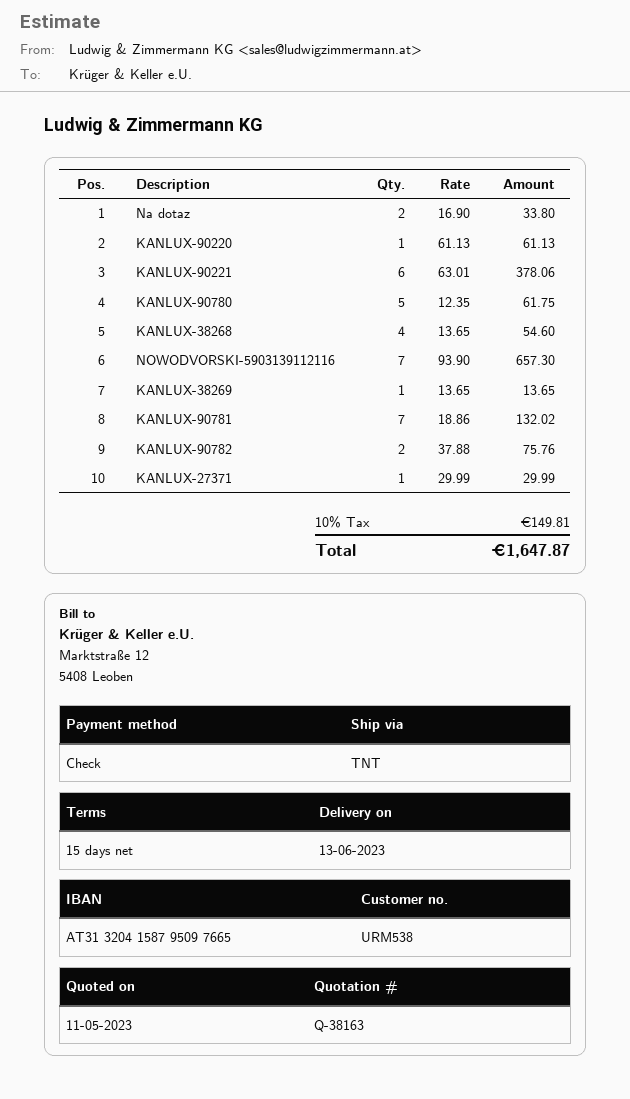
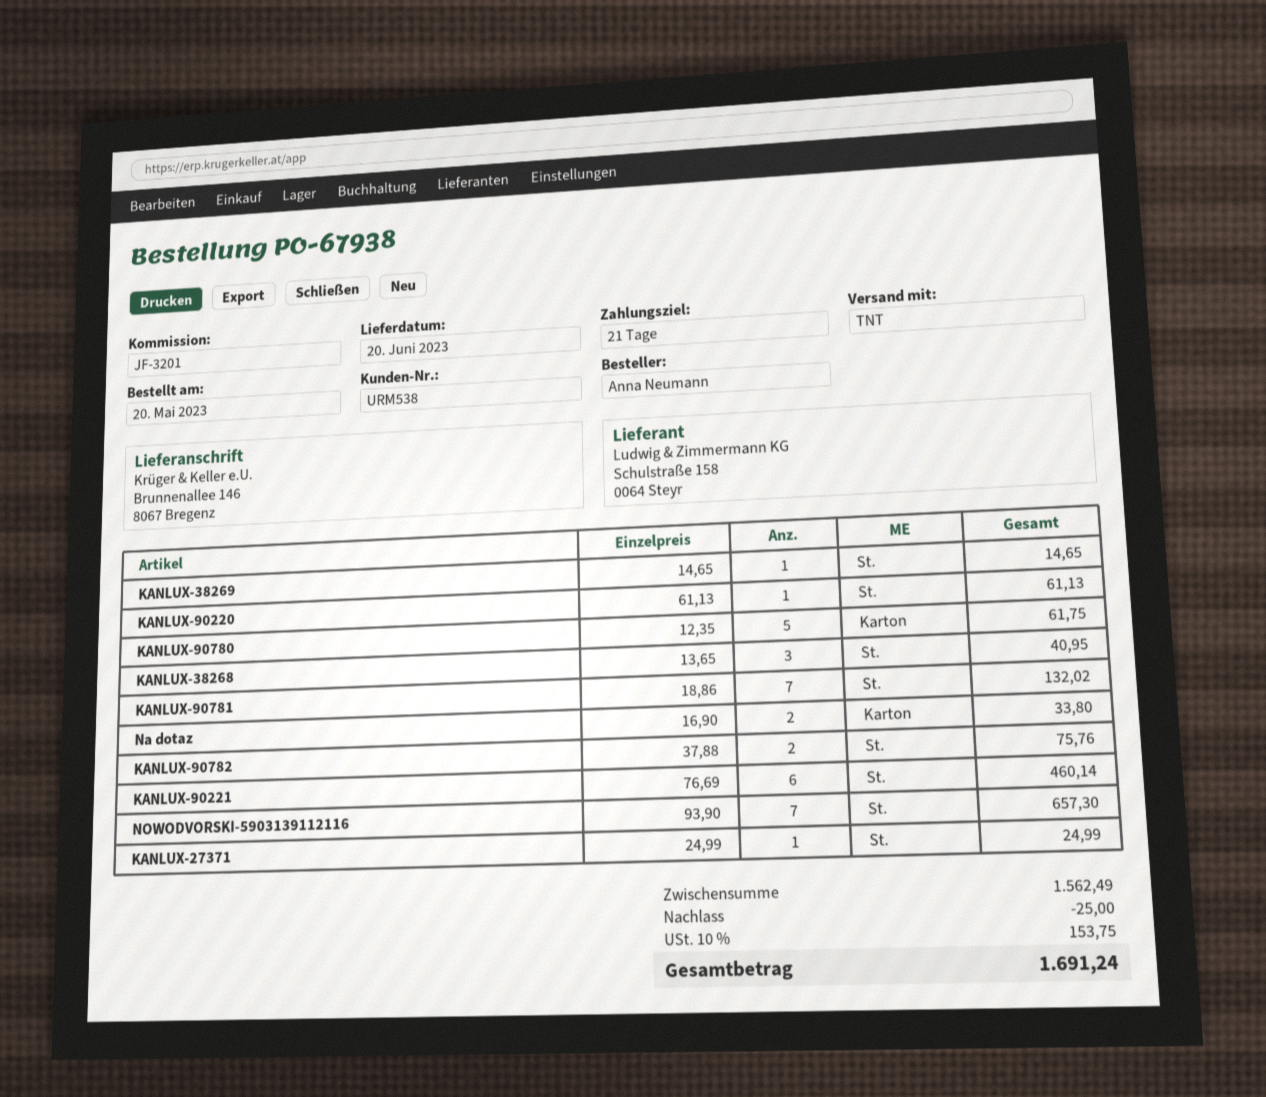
delivery date: 2023-06-13 -> 2023-06-20
payment terms: 15 days -> 21 days
KANLUX-90221: 6 x 63.01 = 378.06 -> 6 x 76.69 = 460.14
KANLUX-38268: 4 x 13.65 = 54.60 -> 3 x 13.65 = 40.95
KANLUX-38269: 1 x 13.65 = 13.65 -> 1 x 14.65 = 14.65
KANLUX-27371: 1 x 29.99 = 29.99 -> 1 x 24.99 = 24.99
discount: none -> 25.00
tax: 10% = 149.81 -> 10% = 153.75
total: 1647.87 -> 1691.24

